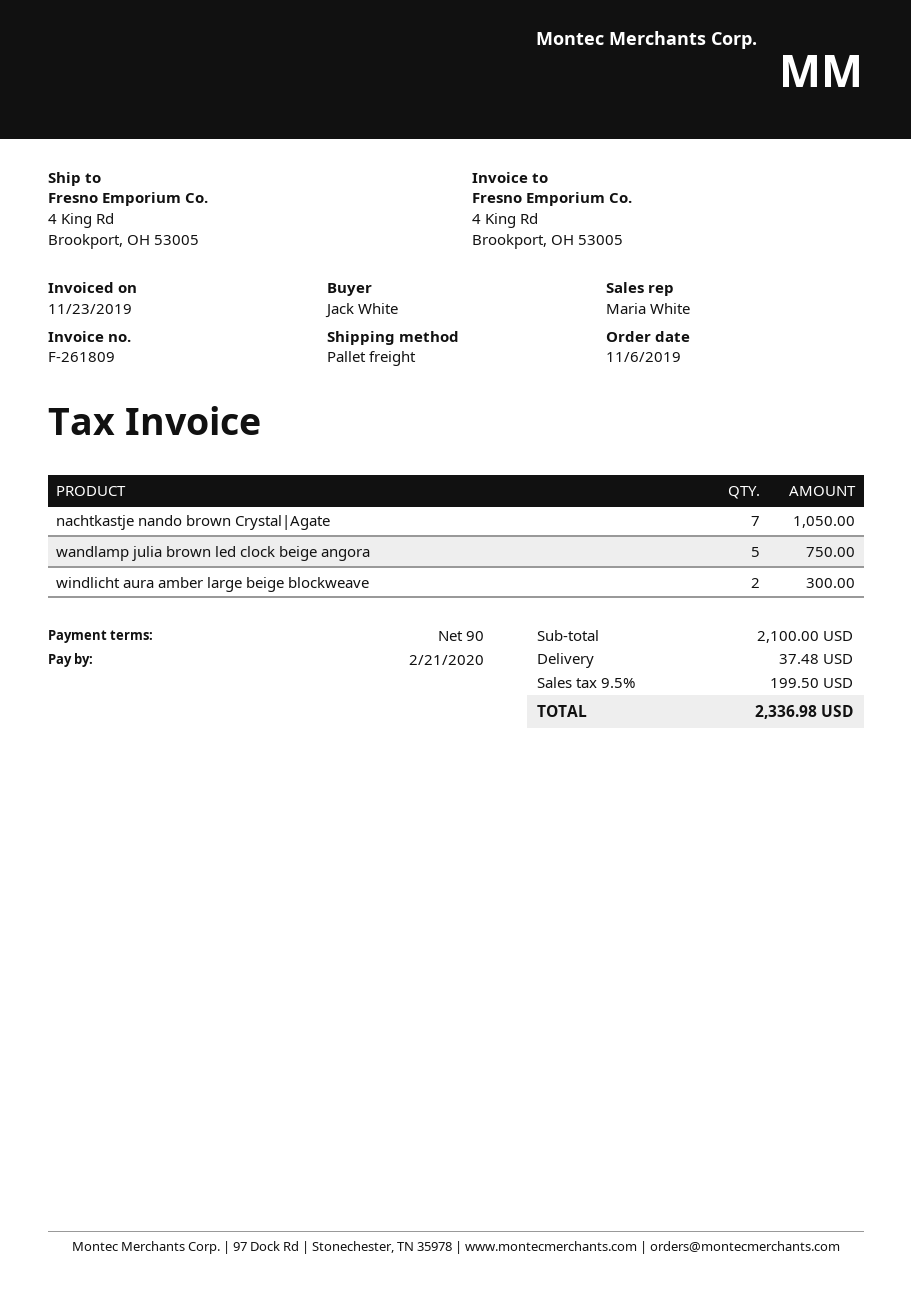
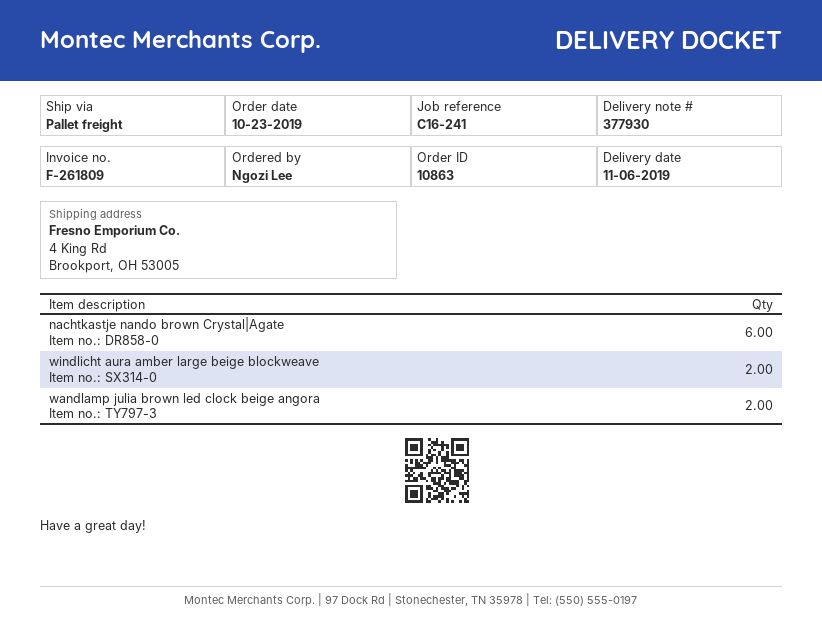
order date: 2019-11-06 -> 2019-10-23
ordered by: Jack White -> Ngozi Lee
nachtkastje nando brown Crystal|Agate: 7 -> 6
wandlamp julia brown led clock beige angora: 5 -> 2

